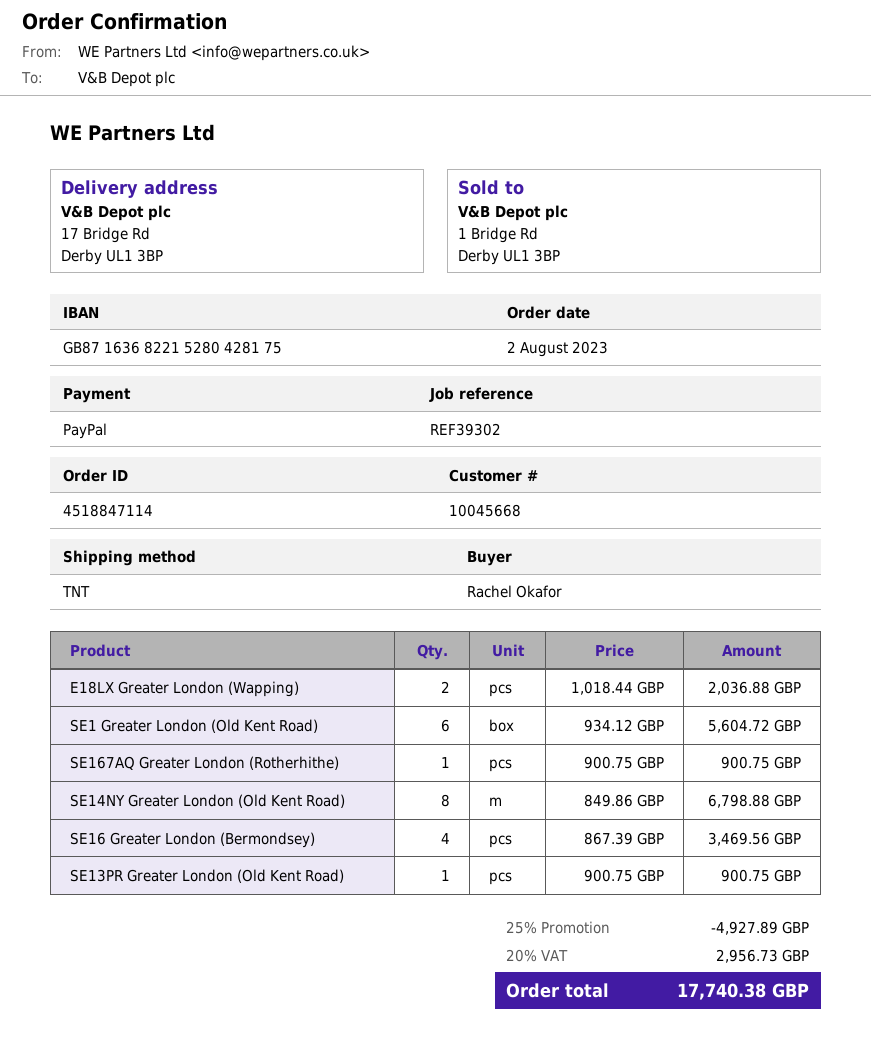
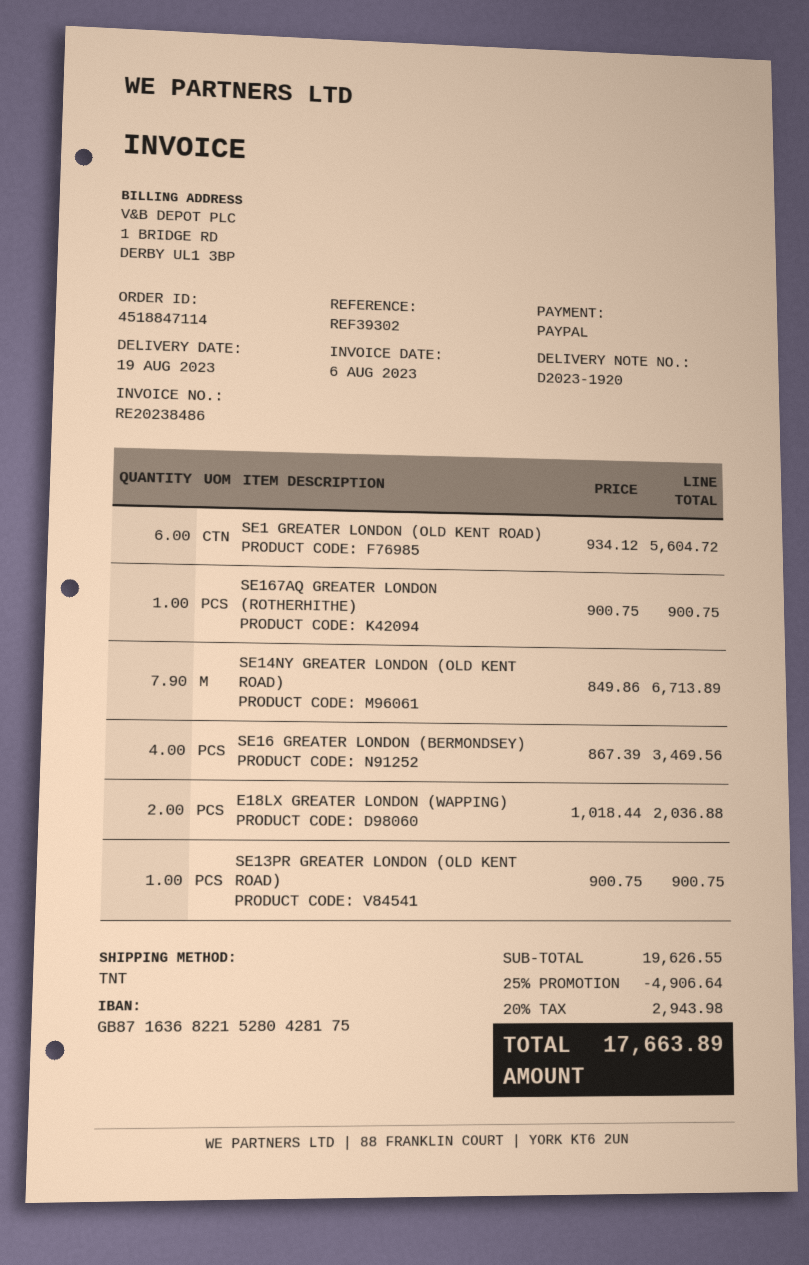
SE14NY Greater London (Old Kent Road): 8 x 849.86 = 6798.88 -> 7.9 x 849.86 = 6713.89
discount: 25% = 4927.89 -> 25% = 4906.64
tax: 20% = 2956.73 -> 20% = 2943.98
total: 17740.38 -> 17663.89

